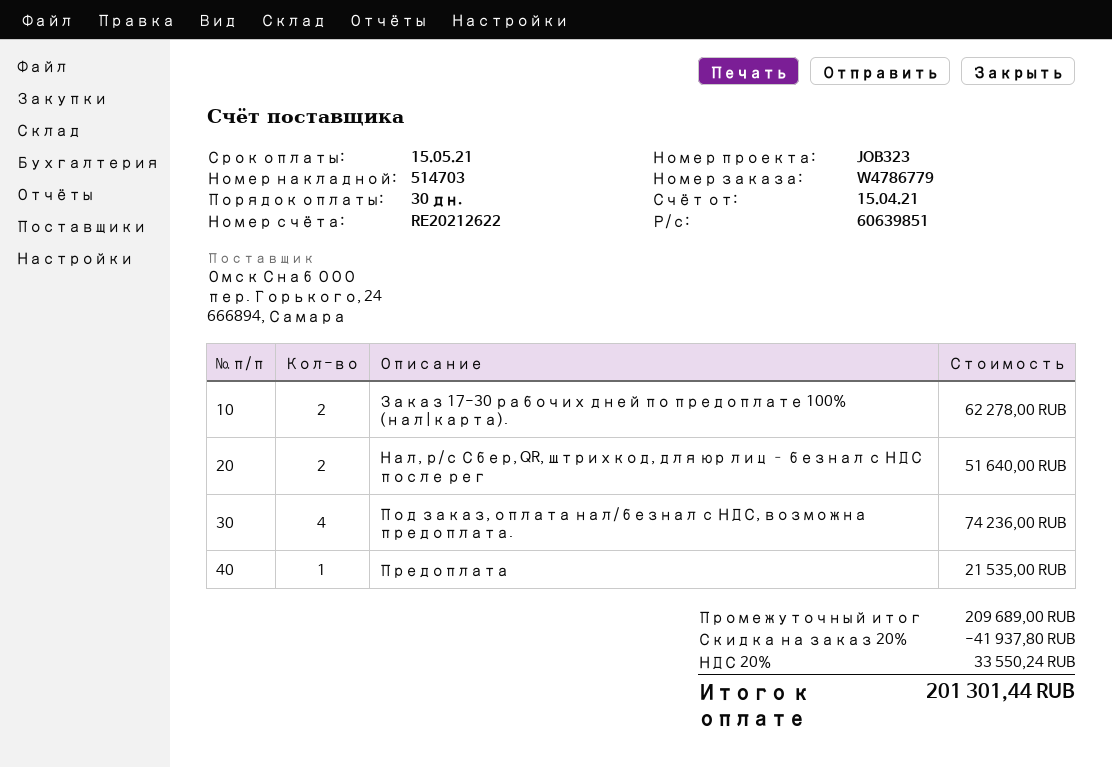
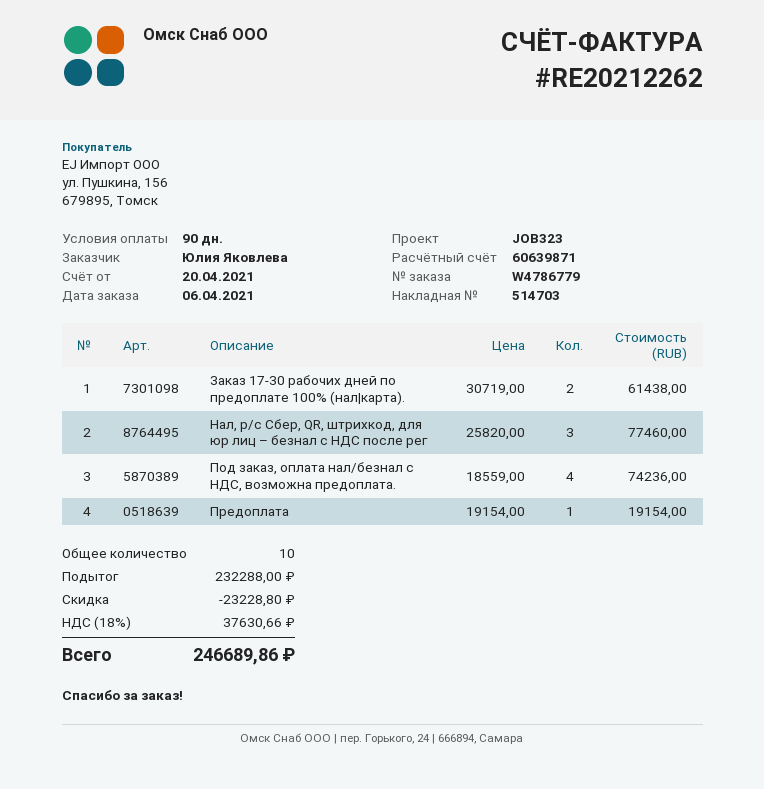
invoice number: RE20212622 -> RE20212262
invoice date: 2021-04-15 -> 2021-04-20
payment terms: 30 days -> 90 days
bank account: 60639851 -> 60639871
Заказ 17-30 рабочих дней по предоплате 100% (нал|карта).: 2 for 62278.00 -> 2 for 61438.00
Нал, р/с Сбер, QR, штрихкод, для юр лиц – безнал с НДС после рег: 2 for 51640.00 -> 3 for 77460.00
Предоплата: 1 for 21535.00 -> 1 for 19154.00
subtotal: 209689.00 -> 232288.00
discount: 41937.80 -> 23228.80
tax: 20% = 33550.24 -> 18% = 37630.66
total: 201301.44 -> 246689.86

